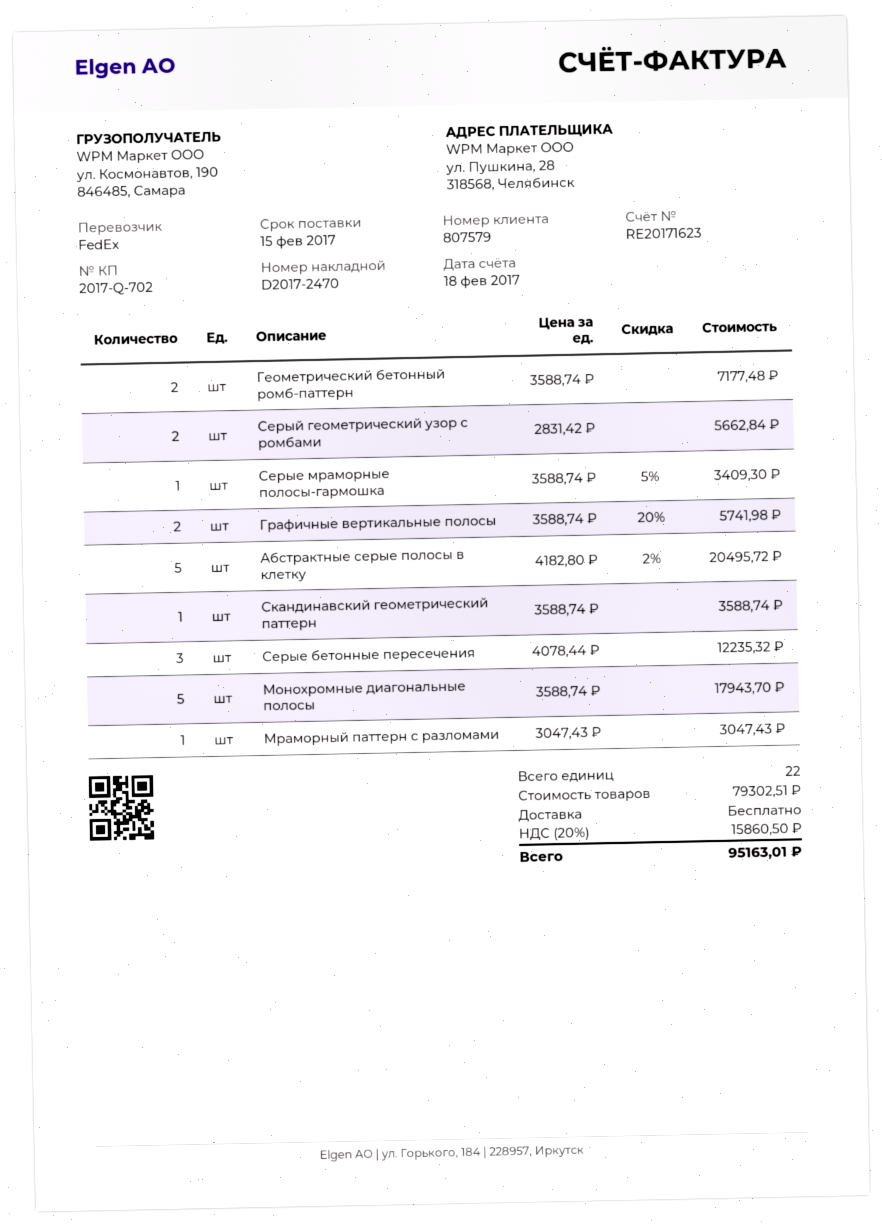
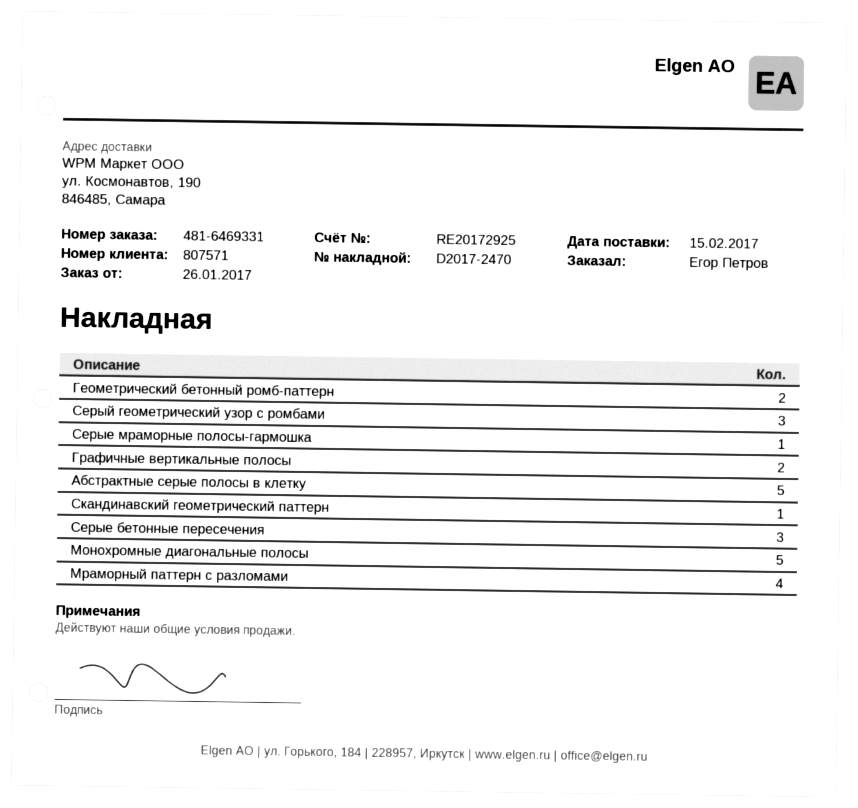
invoice number: RE20171623 -> RE20172925
customer number: 807579 -> 807571
Серый геометрический узор с ромбами: 2 -> 3
Мраморный паттерн с разломами: 1 -> 4

